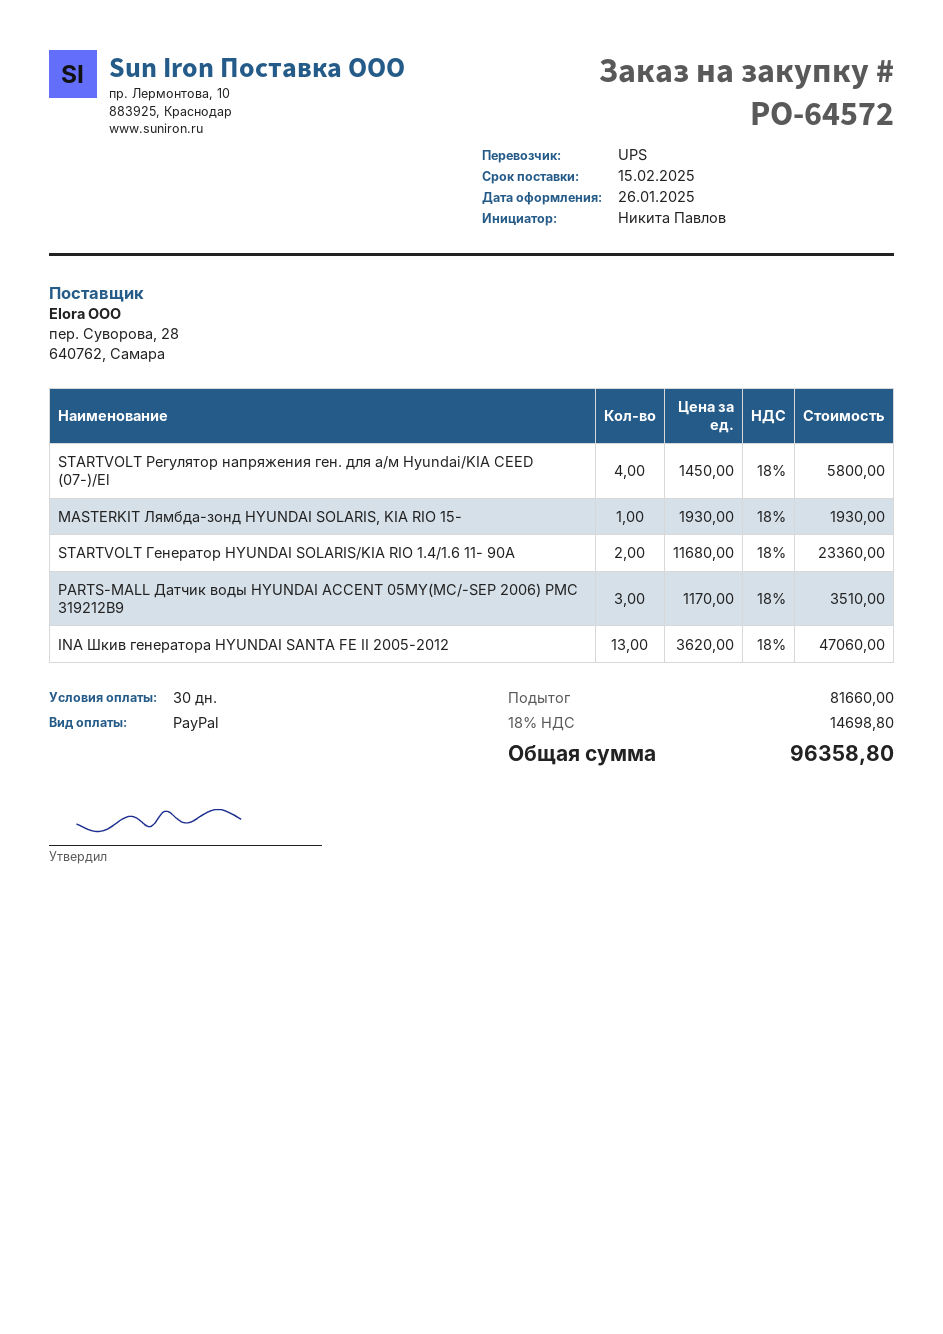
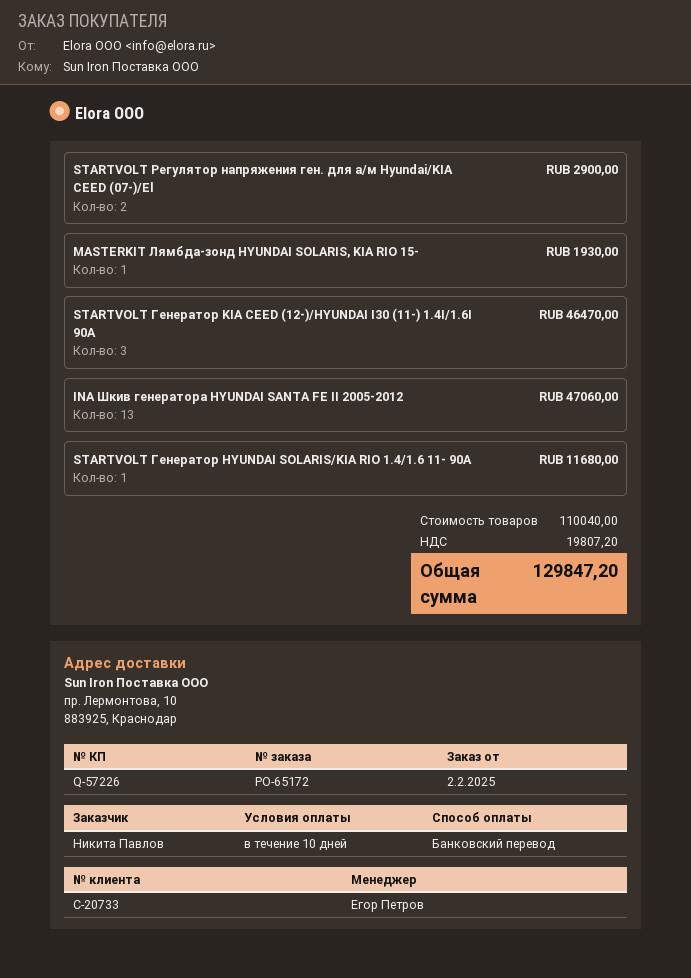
order number: PO-64572 -> PO-65172
order date: 2025-01-26 -> 2025-02-02
payment terms: 30 days -> 10 days
payment method: PayPal -> bank transfer
STARTVOLT Регулятор напряжения ген. для а/м Hyundai/KIA CEED (07-)/El: 4 for 5800.00 -> 2 for 2900.00
STARTVOLT Генератор HYUNDAI SOLARIS/KIA RIO 1.4/1.6 11- 90A: 2 for 23360.00 -> 1 for 11680.00
PARTS-MALL Датчик воды HYUNDAI ACCENT 05MY(MC/-SEP 2006) PMC 319212B9: 3 for 3510.00 -> none
STARTVOLT Генератор KIA CEED (12-)/HYUNDAI I30 (11-) 1.4I/1.6I 90A: none -> 3 for 46470.00
subtotal: 81660.00 -> 110040.00
tax: 14698.80 -> 19807.20
total: 96358.80 -> 129847.20

